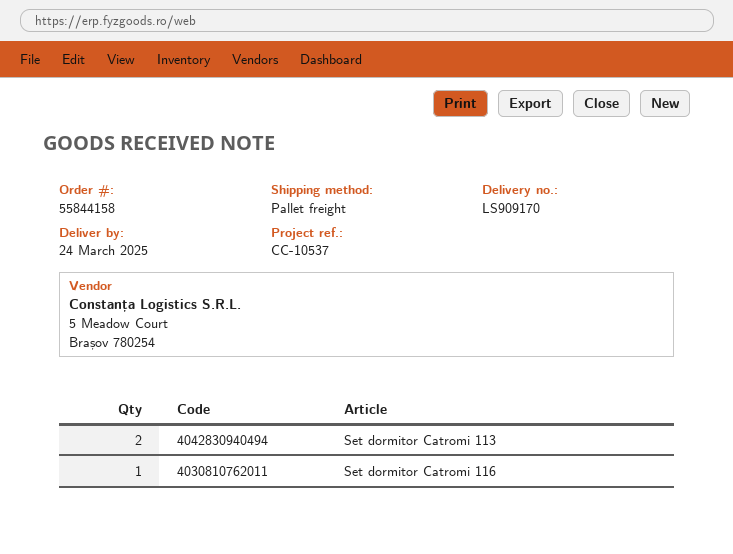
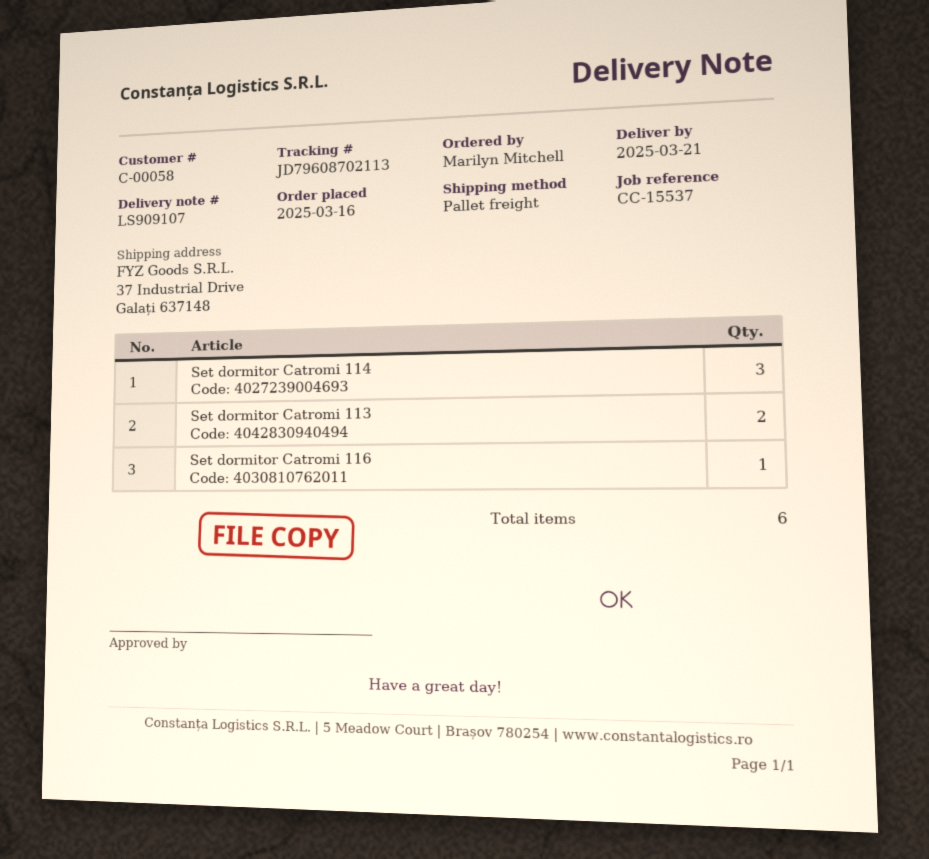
delivery note number: LS909170 -> LS909107
delivery date: 2025-03-24 -> 2025-03-21
reference: CC-10537 -> CC-15537
Set dormitor Catromi 114: none -> 3

